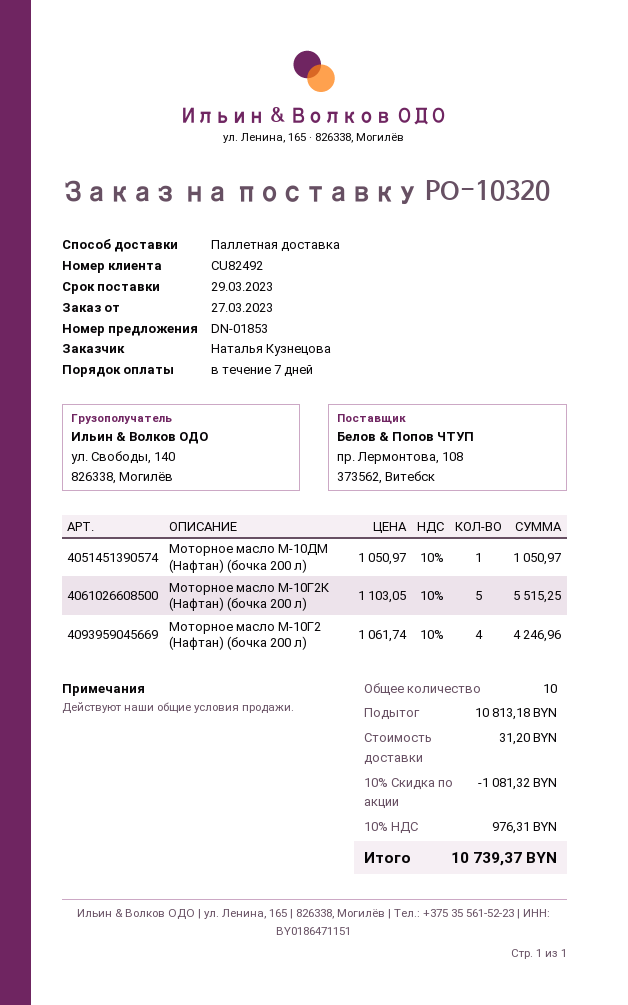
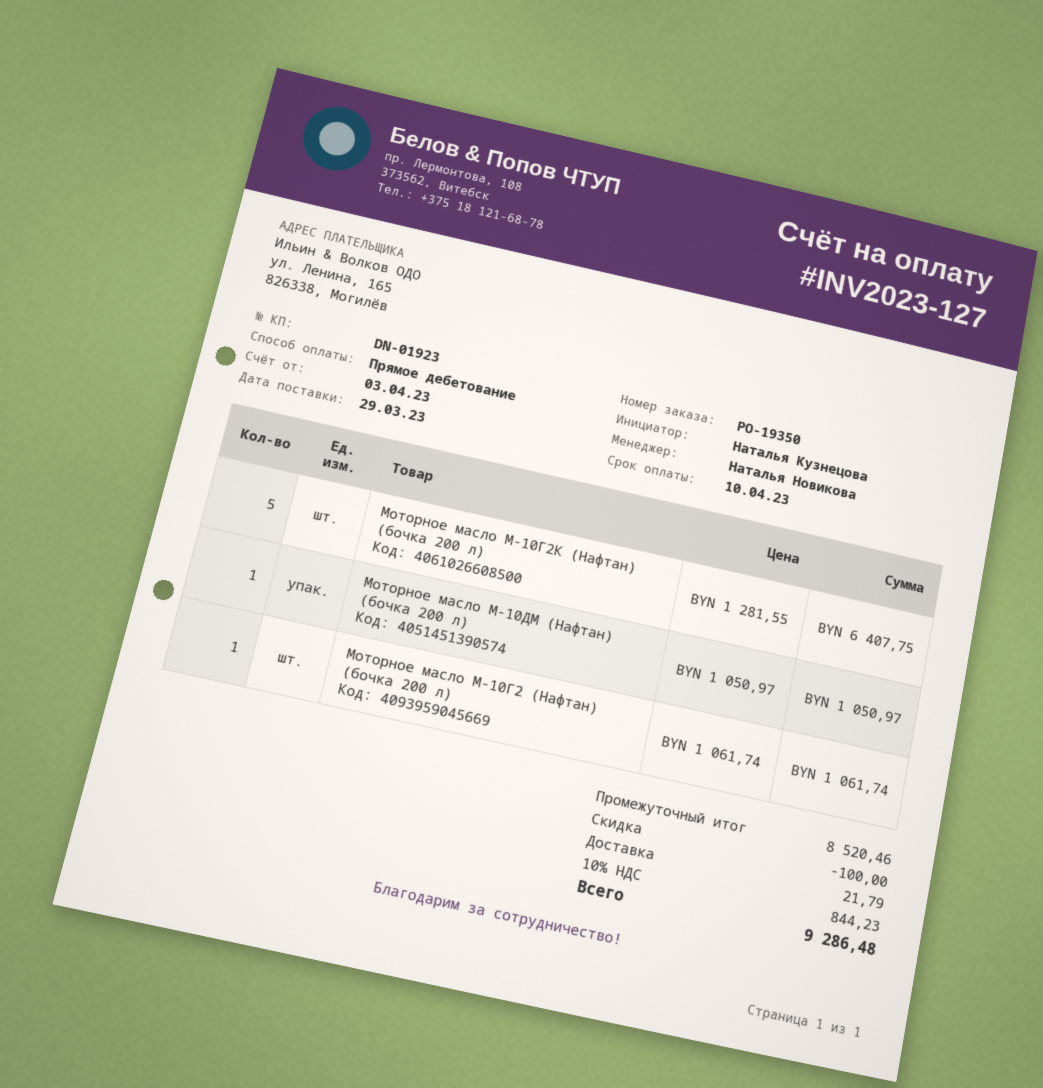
quote number: DN-01853 -> DN-01923
order number: PO-10320 -> PO-19350
Моторное масло М-10Г2К (Нафтан) (бочка 200 л): 5 x 1103.05 = 5515.25 -> 5 x 1281.55 = 6407.75
Моторное масло М-10Г2 (Нафтан) (бочка 200 л): 4 x 1061.74 = 4246.96 -> 1 x 1061.74 = 1061.74
subtotal: 10813.18 -> 8520.46
discount: 1081.32 -> 100.00
shipping: 31.20 -> 21.79
tax: 10% = 976.31 -> 10% = 844.23
total: 10739.37 -> 9286.48

